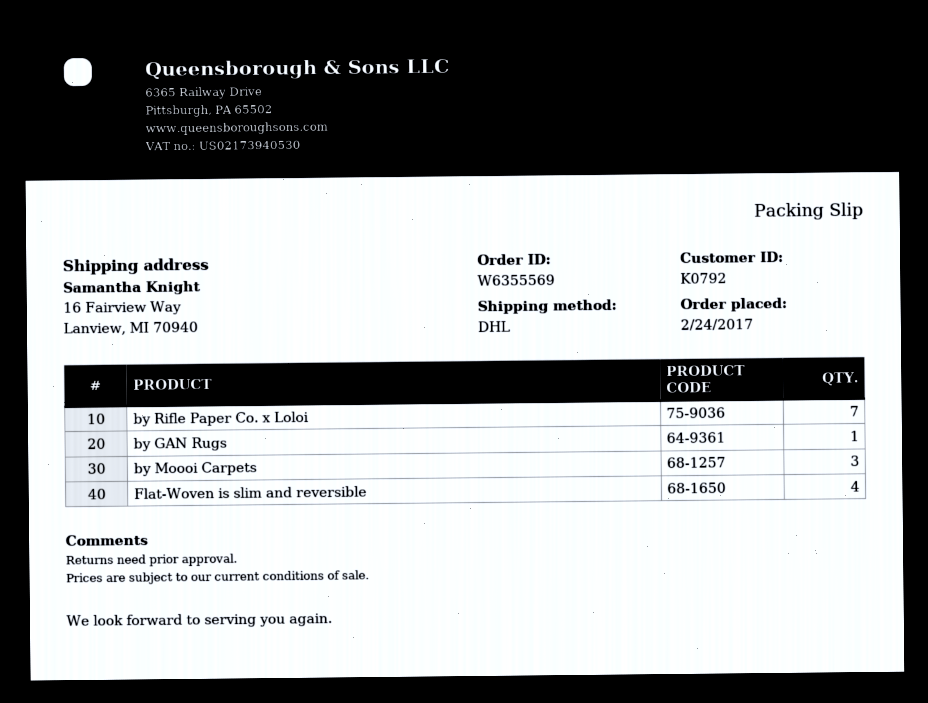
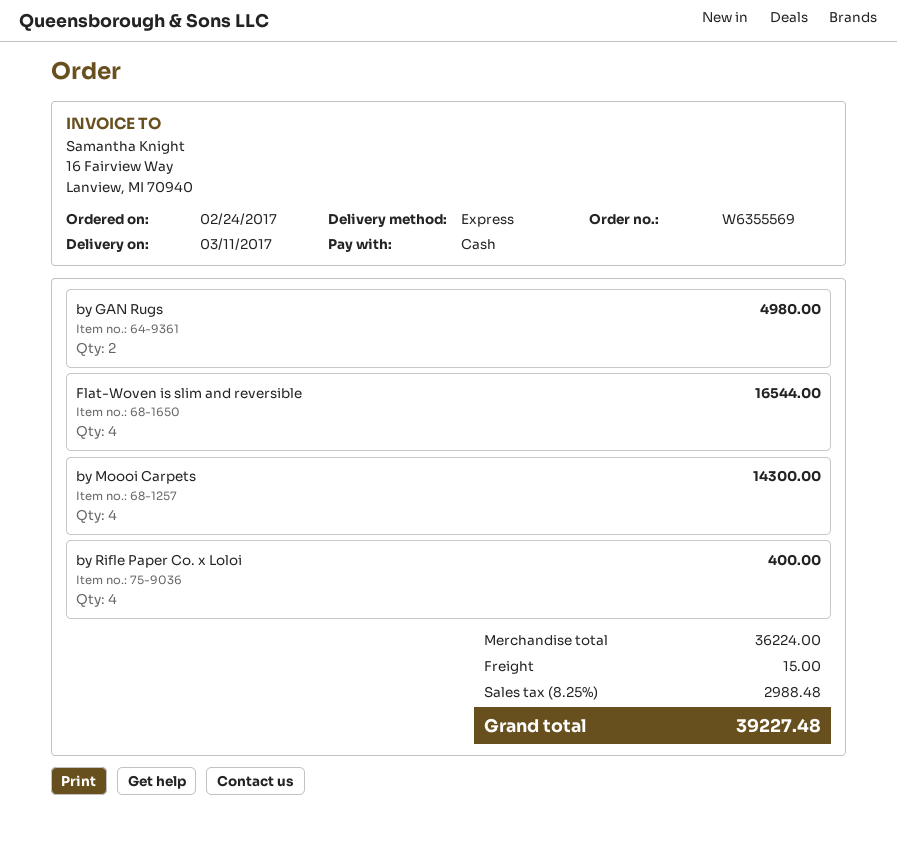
shipping method: DHL -> express
by Rifle Paper Co. x Loloi: 7 -> 4
by GAN Rugs: 1 -> 2
by Moooi Carpets: 3 -> 4

